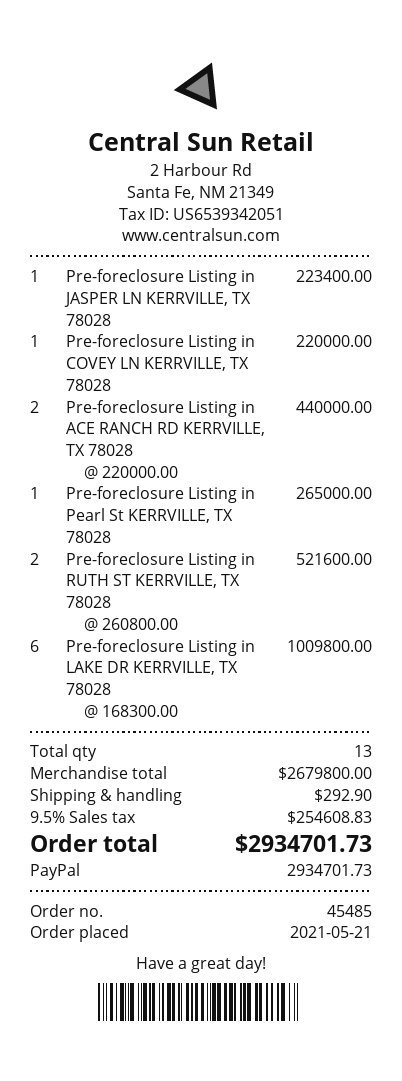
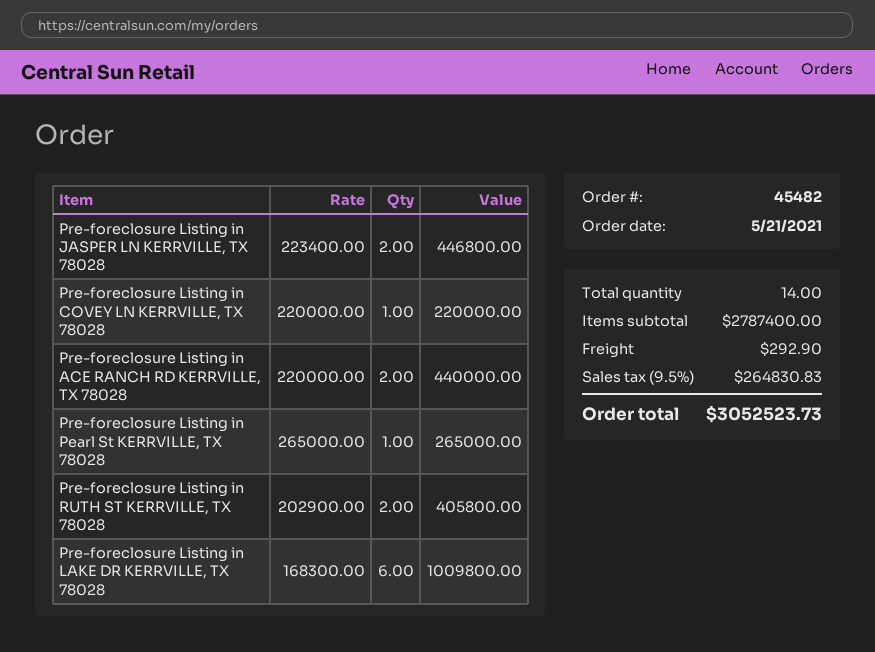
order number: 45485 -> 45482
Pre-foreclosure Listing in JASPER LN KERRVILLE, TX 78028: 1 x 223400.00 = 223400.00 -> 2 x 223400.00 = 446800.00
Pre-foreclosure Listing in RUTH ST KERRVILLE, TX 78028: 2 x 260800.00 = 521600.00 -> 2 x 202900.00 = 405800.00
total quantity: 13 -> 14
subtotal: 2679800.00 -> 2787400.00
tax: 9.5% = 254608.83 -> 9.5% = 264830.83
total: 2934701.73 -> 3052523.73

